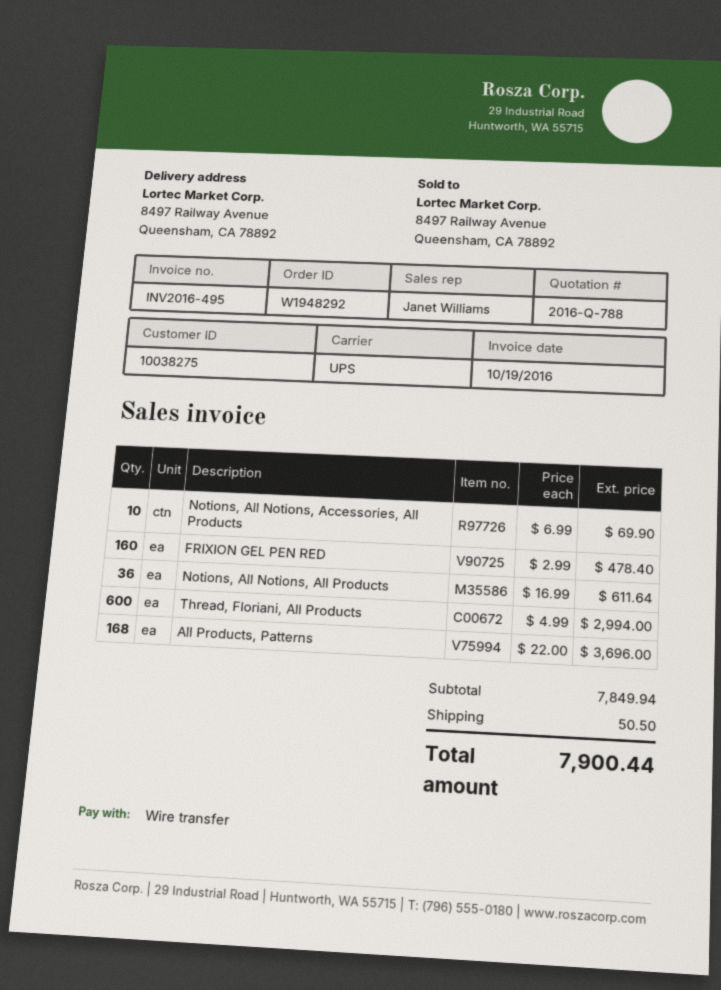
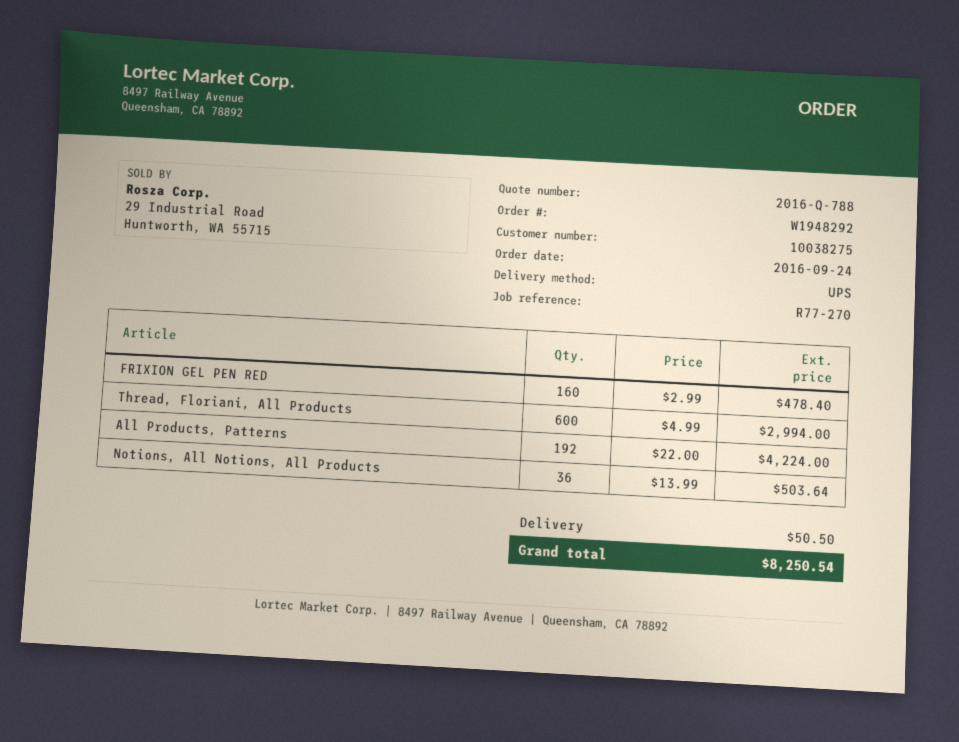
Notions, All Notions, Accessories, All Products: 10 x 6.99 = 69.90 -> none
Notions, All Notions, All Products: 36 x 16.99 = 611.64 -> 36 x 13.99 = 503.64
All Products, Patterns: 168 x 22.00 = 3696.00 -> 192 x 22.00 = 4224.00
total: 7900.44 -> 8250.54

